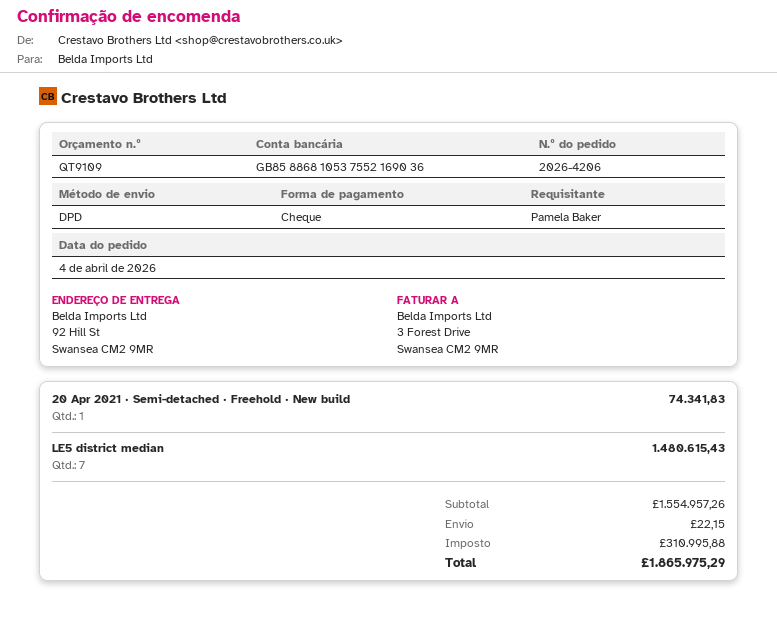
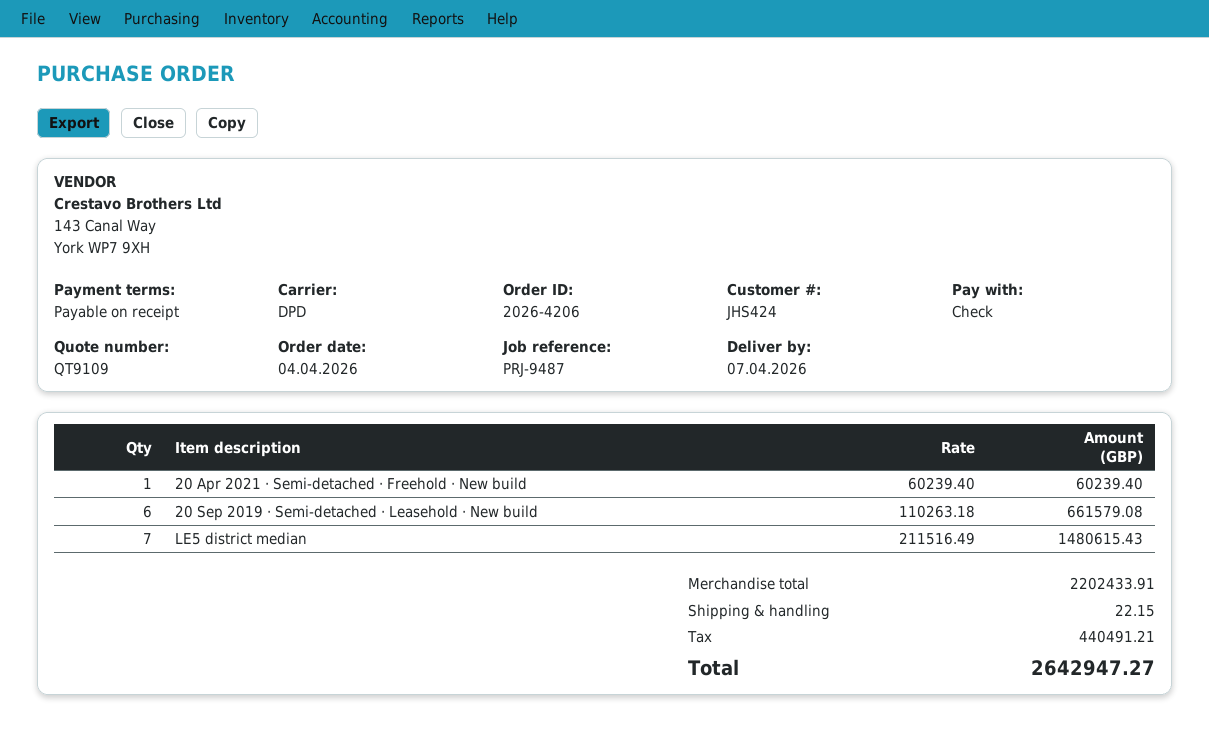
20 Apr 2021 · Semi-detached · Freehold · New build: 1 for 74341.83 -> 1 for 60239.40
20 Sep 2019 · Semi-detached · Leasehold · New build: none -> 6 for 661579.08
subtotal: 1554957.26 -> 2202433.91
tax: 310995.88 -> 440491.21
total: 1865975.29 -> 2642947.27

